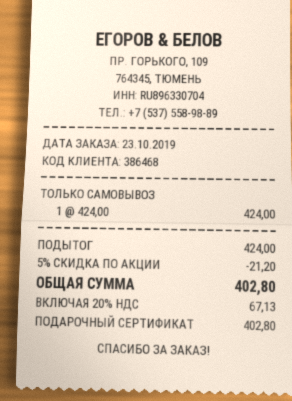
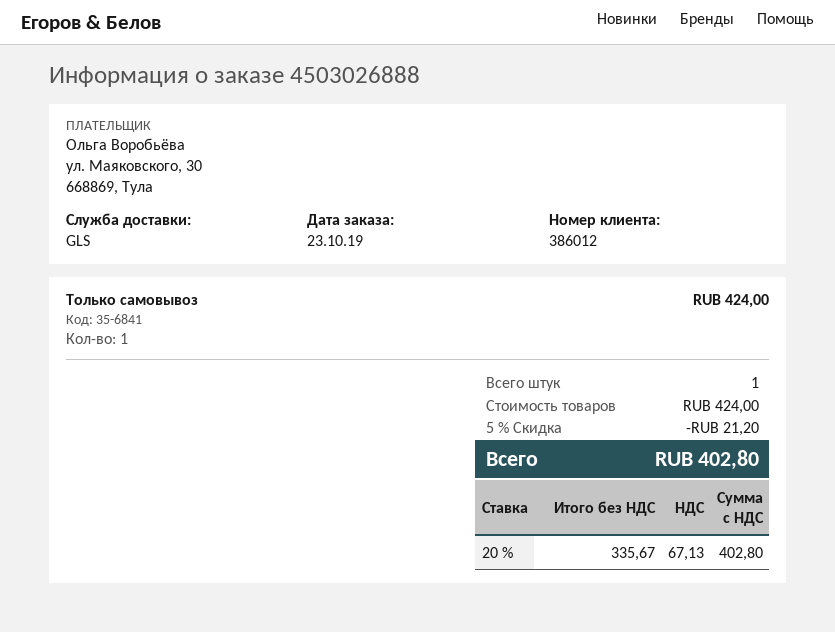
customer number: 386468 -> 386012

